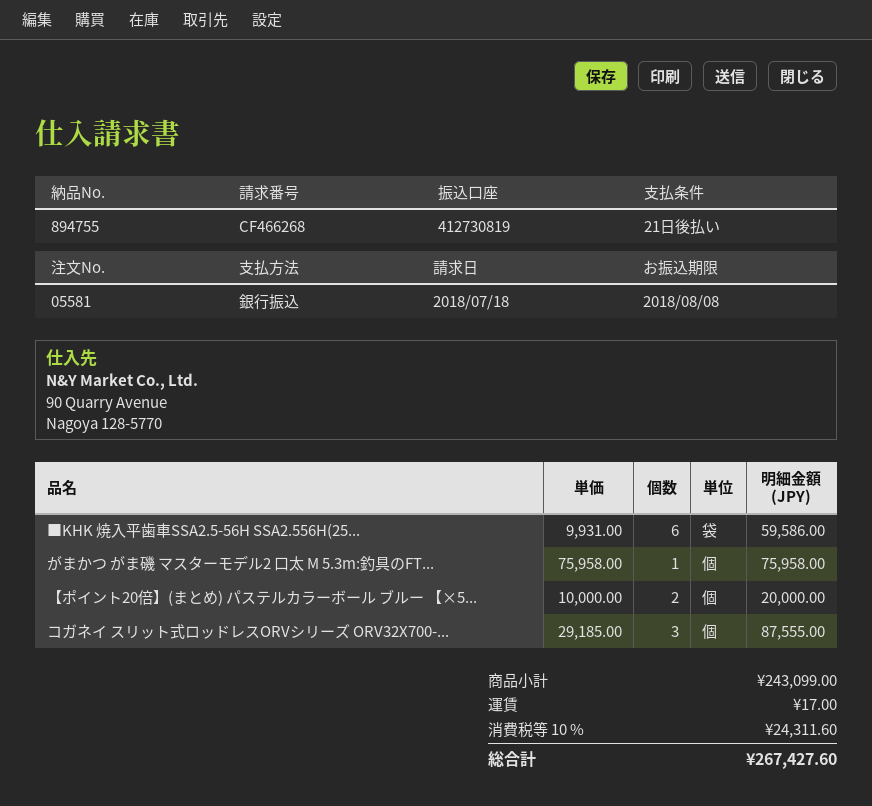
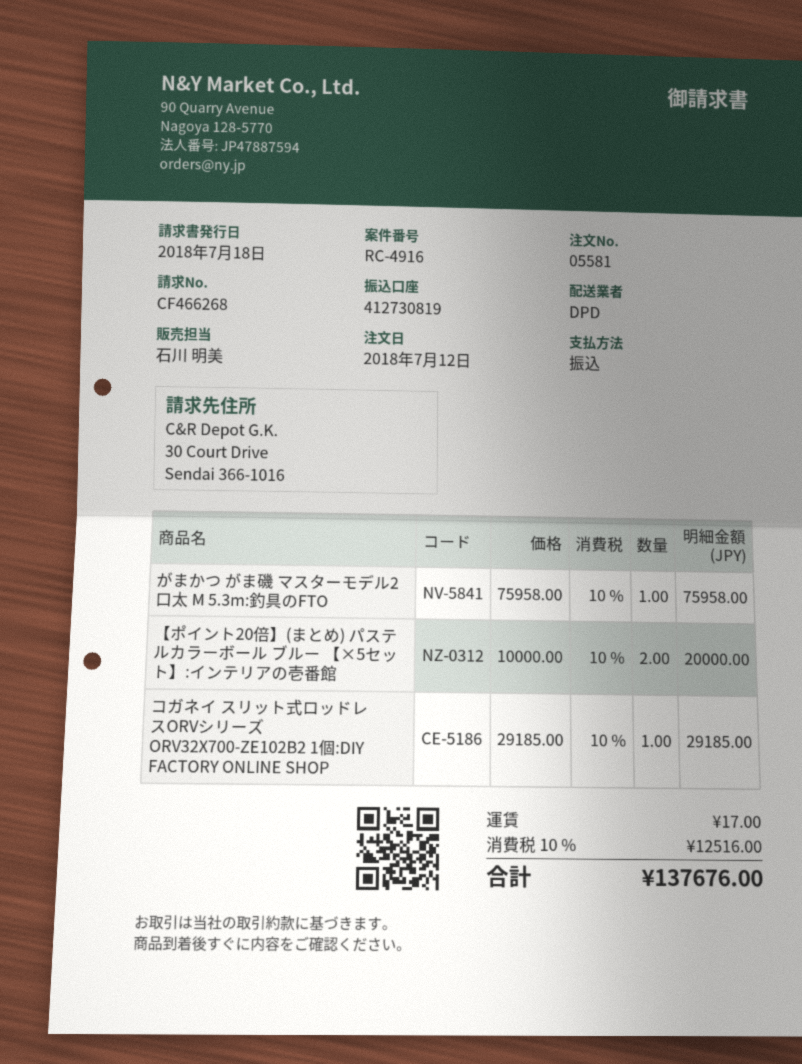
■KHK 焼入平歯車SSA2.5-56H SSA2.556H(25...: 6 x 9931.00 = 59586.00 -> none
コガネイ スリット式ロッドレスORVシリーズ ORV32X700-...: 3 x 29185.00 = 87555.00 -> 1 x 29185.00 = 29185.00
tax: 10% = 24311.60 -> 10% = 12516.00
total: 267427.60 -> 137676.00

